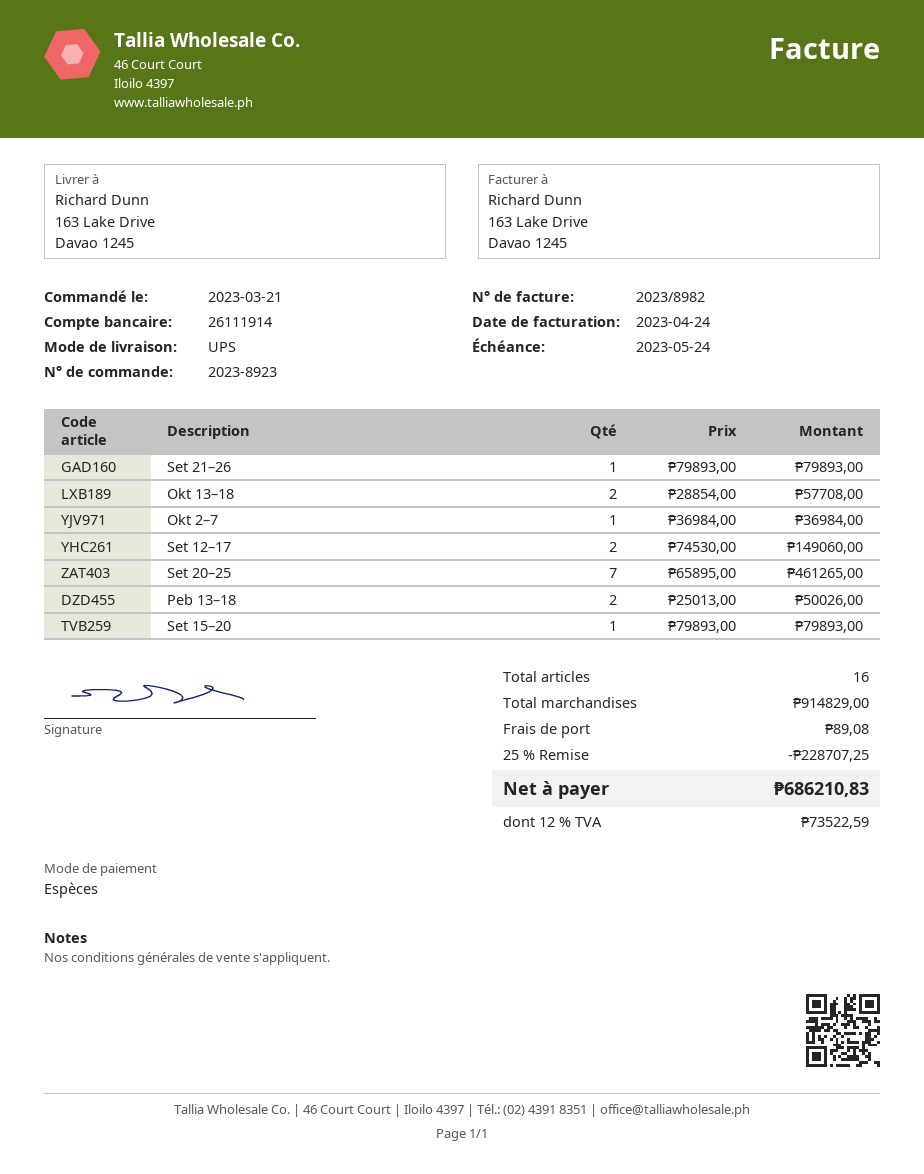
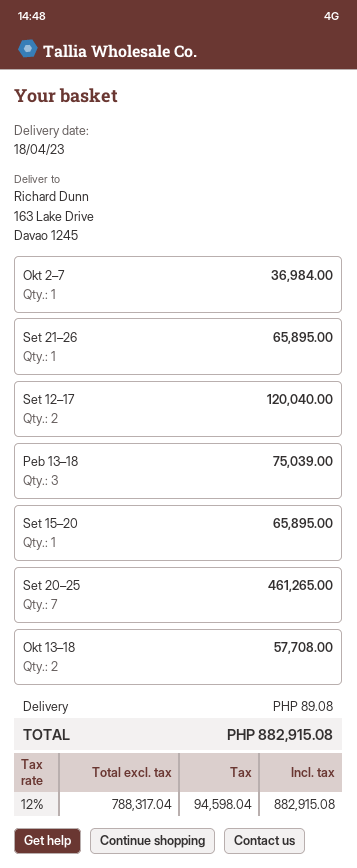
Set 21–26: 1 for 79893.00 -> 1 for 65895.00
Set 12–17: 2 for 149060.00 -> 2 for 120040.00
Peb 13–18: 2 for 50026.00 -> 3 for 75039.00
Set 15–20: 1 for 79893.00 -> 1 for 65895.00
discount: 25% = 228707.25 -> none
tax: 12% = 73522.59 -> 12% = 94598.04
total: 686210.83 -> 882915.08

